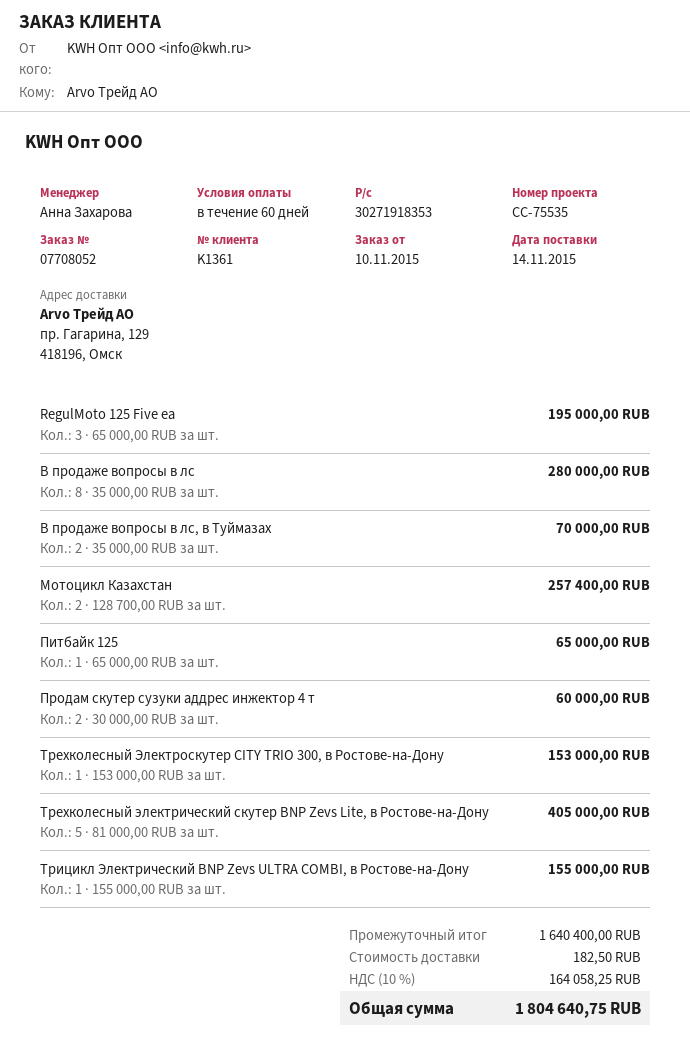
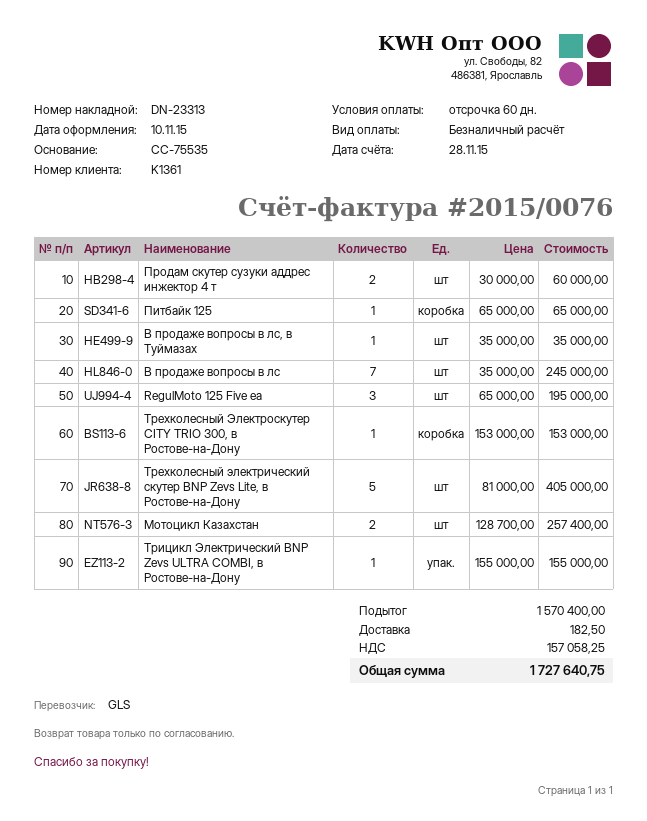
В продаже вопросы в лс: 8 x 35000.00 = 280000.00 -> 7 x 35000.00 = 245000.00
В продаже вопросы в лс, в Туймазах: 2 x 35000.00 = 70000.00 -> 1 x 35000.00 = 35000.00
subtotal: 1640400.00 -> 1570400.00
tax: 164058.25 -> 157058.25
total: 1804640.75 -> 1727640.75

